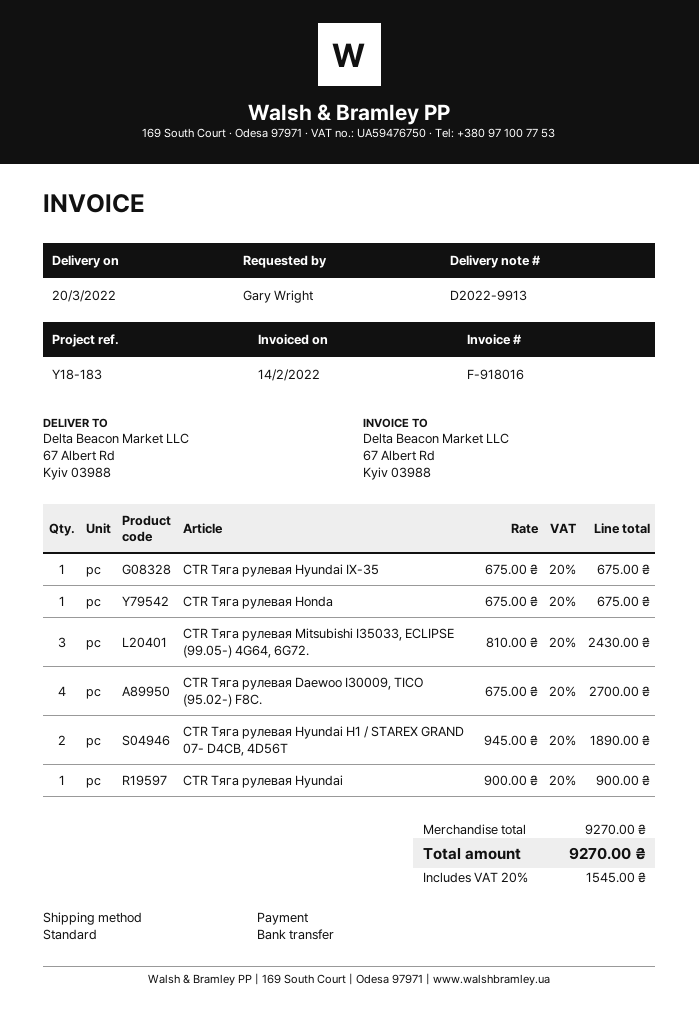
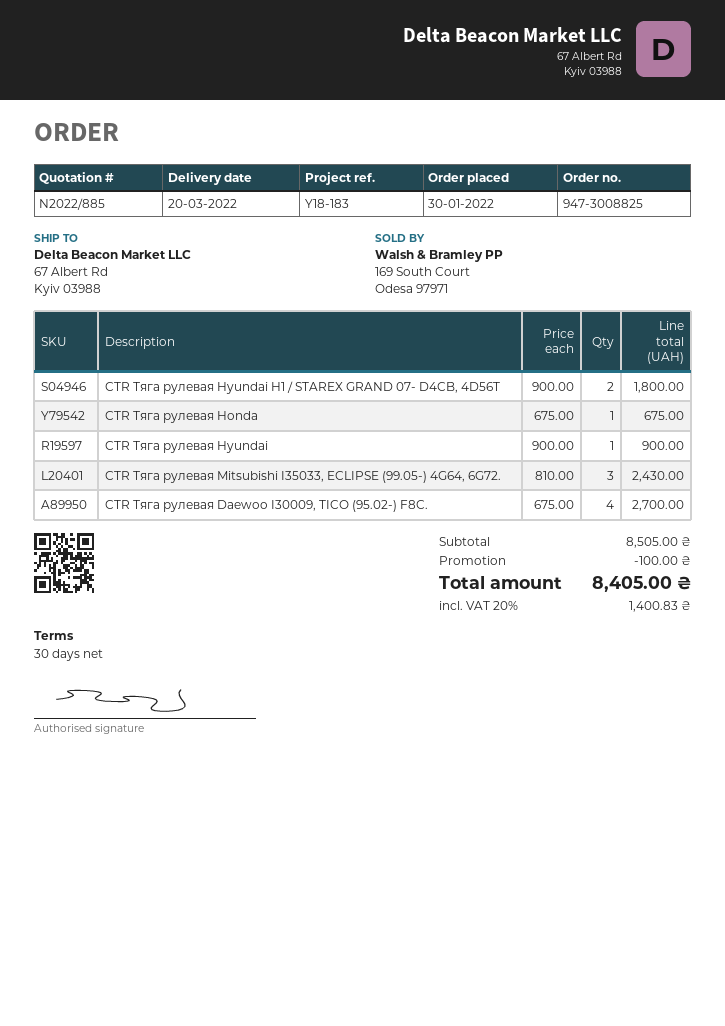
CTR Тяга рулевая Hyundai IX-35: 1 x 675.00 = 675.00 -> none
CTR Тяга рулевая Hyundai H1 / STAREX GRAND 07- D4CB, 4D56T: 2 x 945.00 = 1890.00 -> 2 x 900.00 = 1800.00
subtotal: 9270.00 -> 8505.00
discount: none -> 100.00
tax: 20% = 1545.00 -> 20% = 1400.83
total: 9270.00 -> 8405.00

